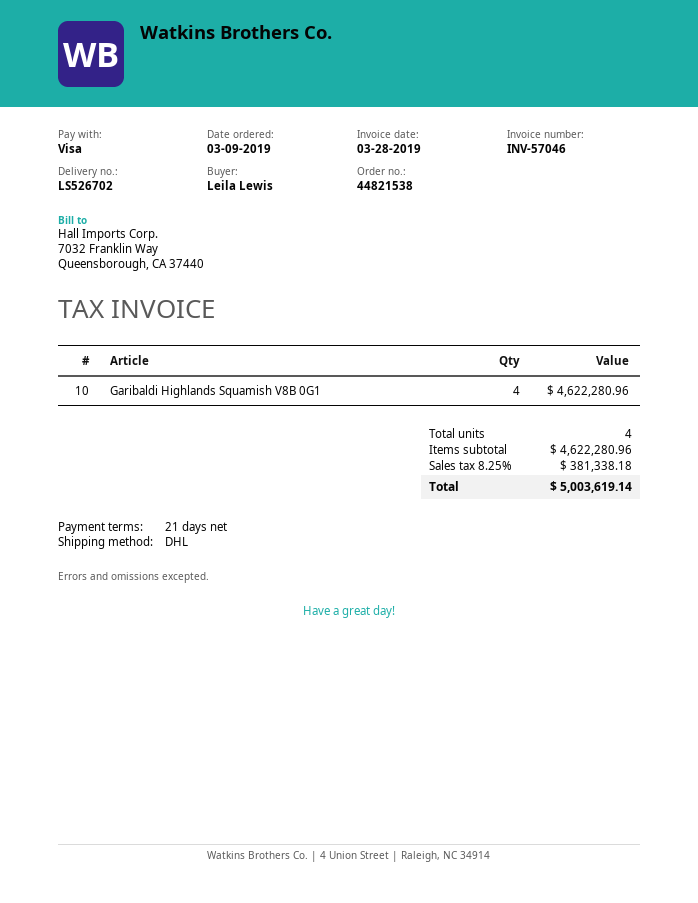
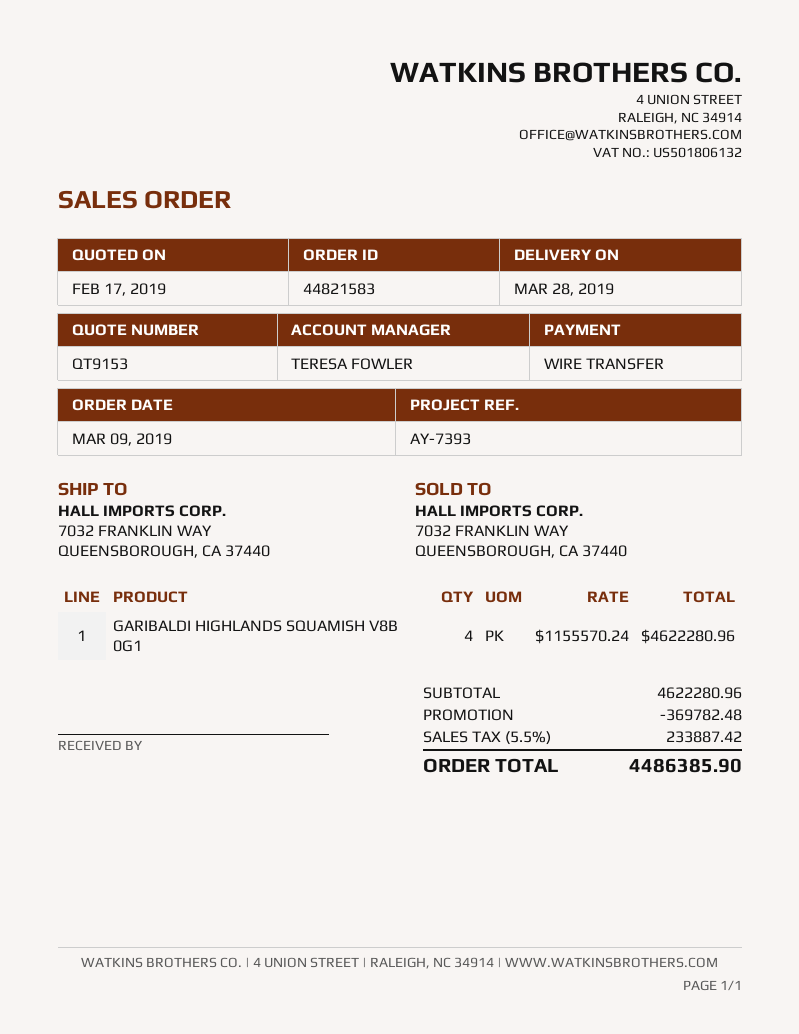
order number: 44821538 -> 44821583
payment method: Visa -> bank transfer
discount: none -> 369782.48
tax: 8.25% = 381338.18 -> 5.5% = 233887.42
total: 5003619.14 -> 4486385.90

